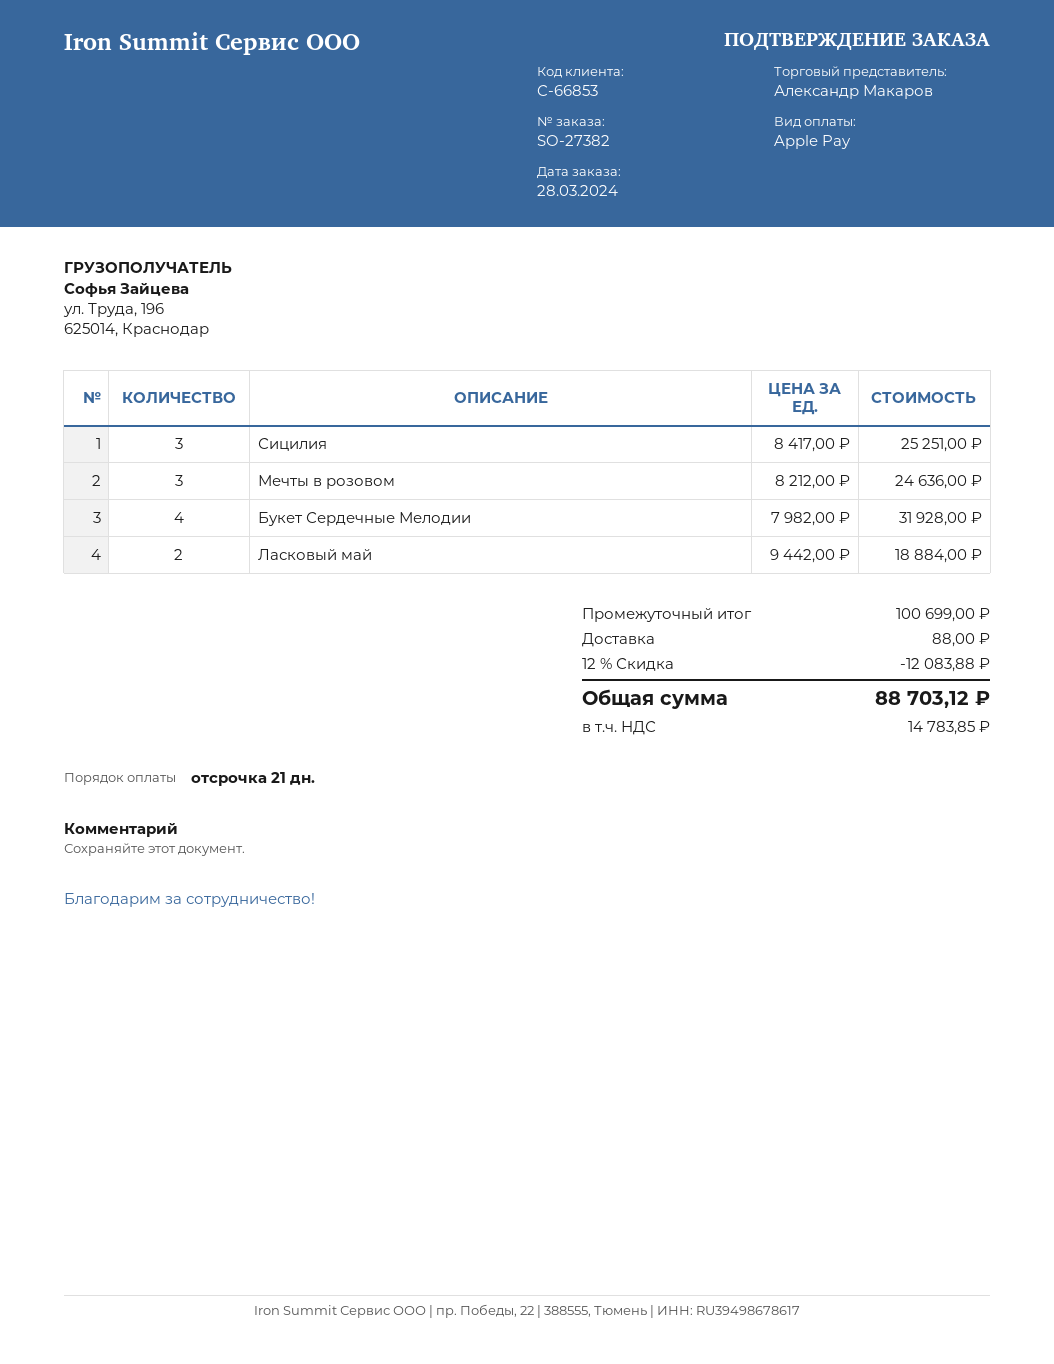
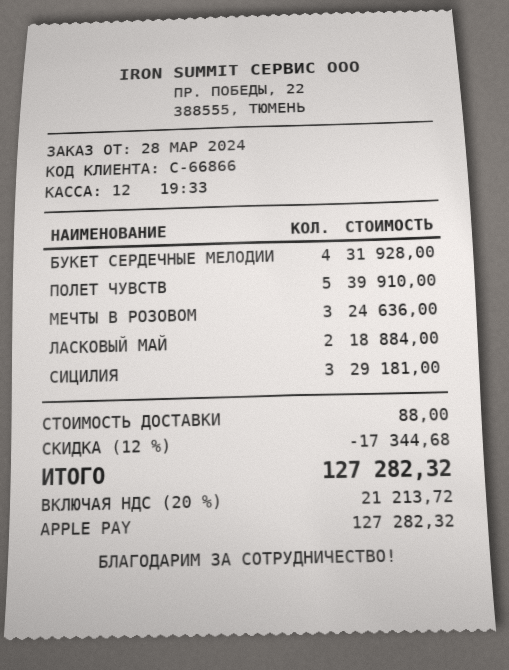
customer number: C-66853 -> C-66866
Сицилия: 3 for 25251.00 -> 3 for 29181.00
ПОЛЕТ ЧУВСТВ: none -> 5 for 39910.00
discount: 12% = 12083.88 -> 12% = 17344.68
tax: 14783.85 -> 21213.72
total: 88703.12 -> 127282.32

